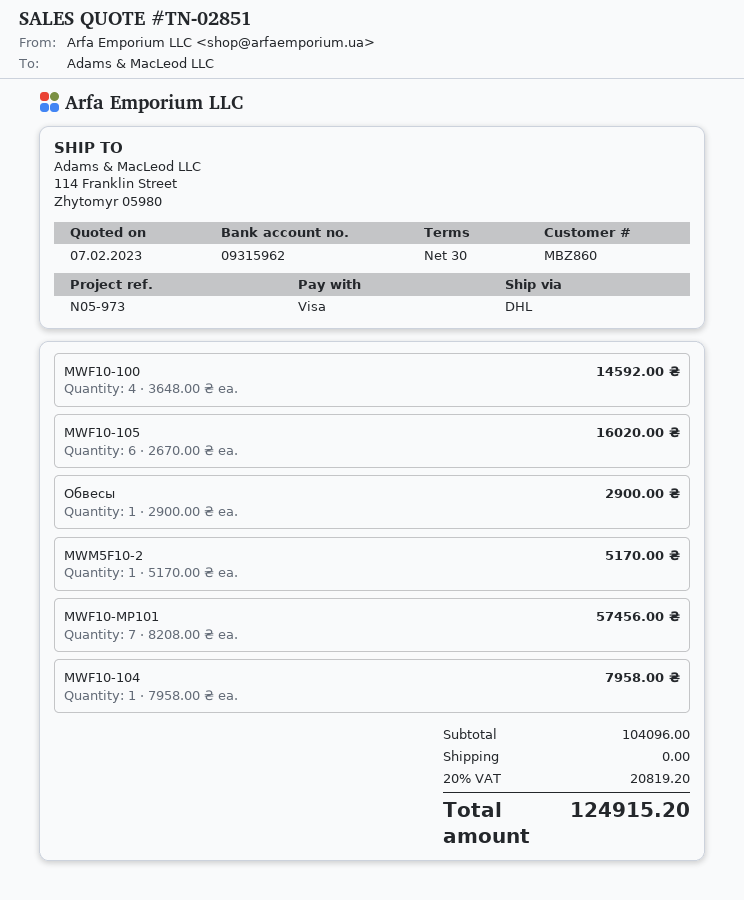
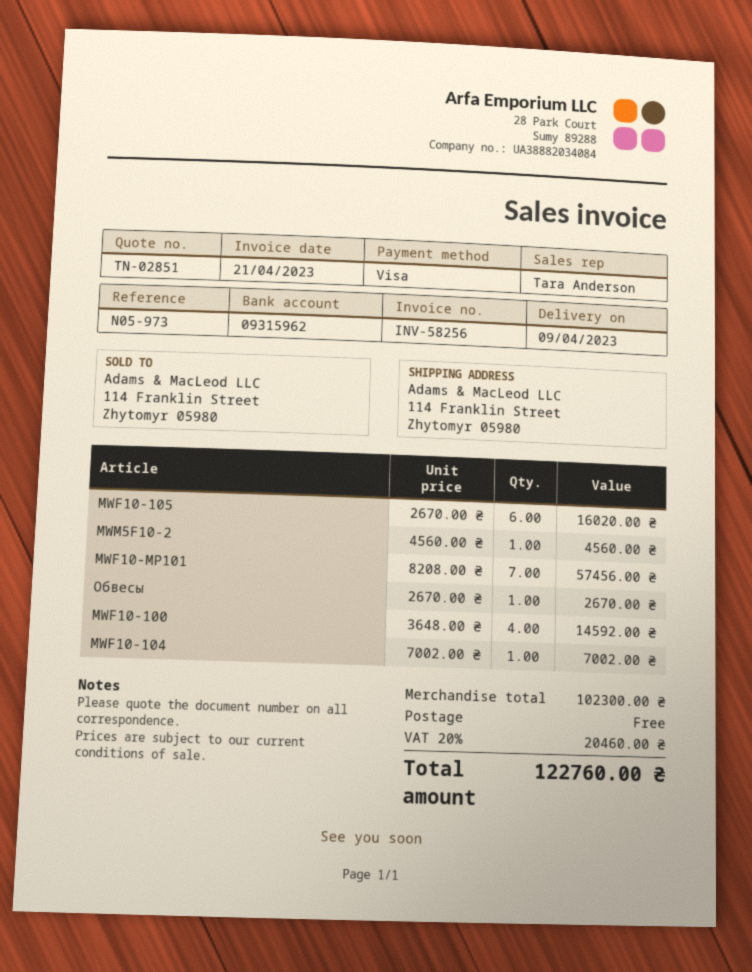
Обвесы: 1 x 2900.00 = 2900.00 -> 1 x 2670.00 = 2670.00
MWM5F10-2: 1 x 5170.00 = 5170.00 -> 1 x 4560.00 = 4560.00
MWF10-104: 1 x 7958.00 = 7958.00 -> 1 x 7002.00 = 7002.00
subtotal: 104096.00 -> 102300.00
tax: 20% = 20819.20 -> 20% = 20460.00
total: 124915.20 -> 122760.00

